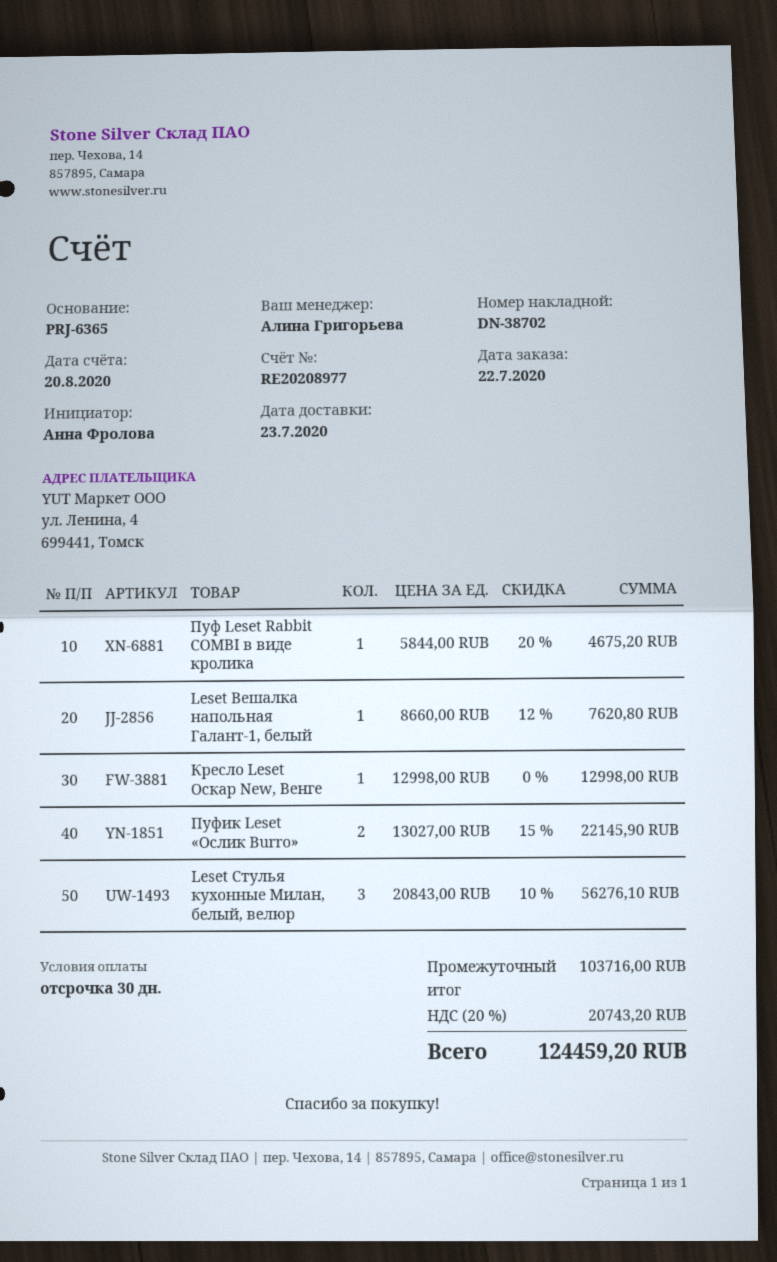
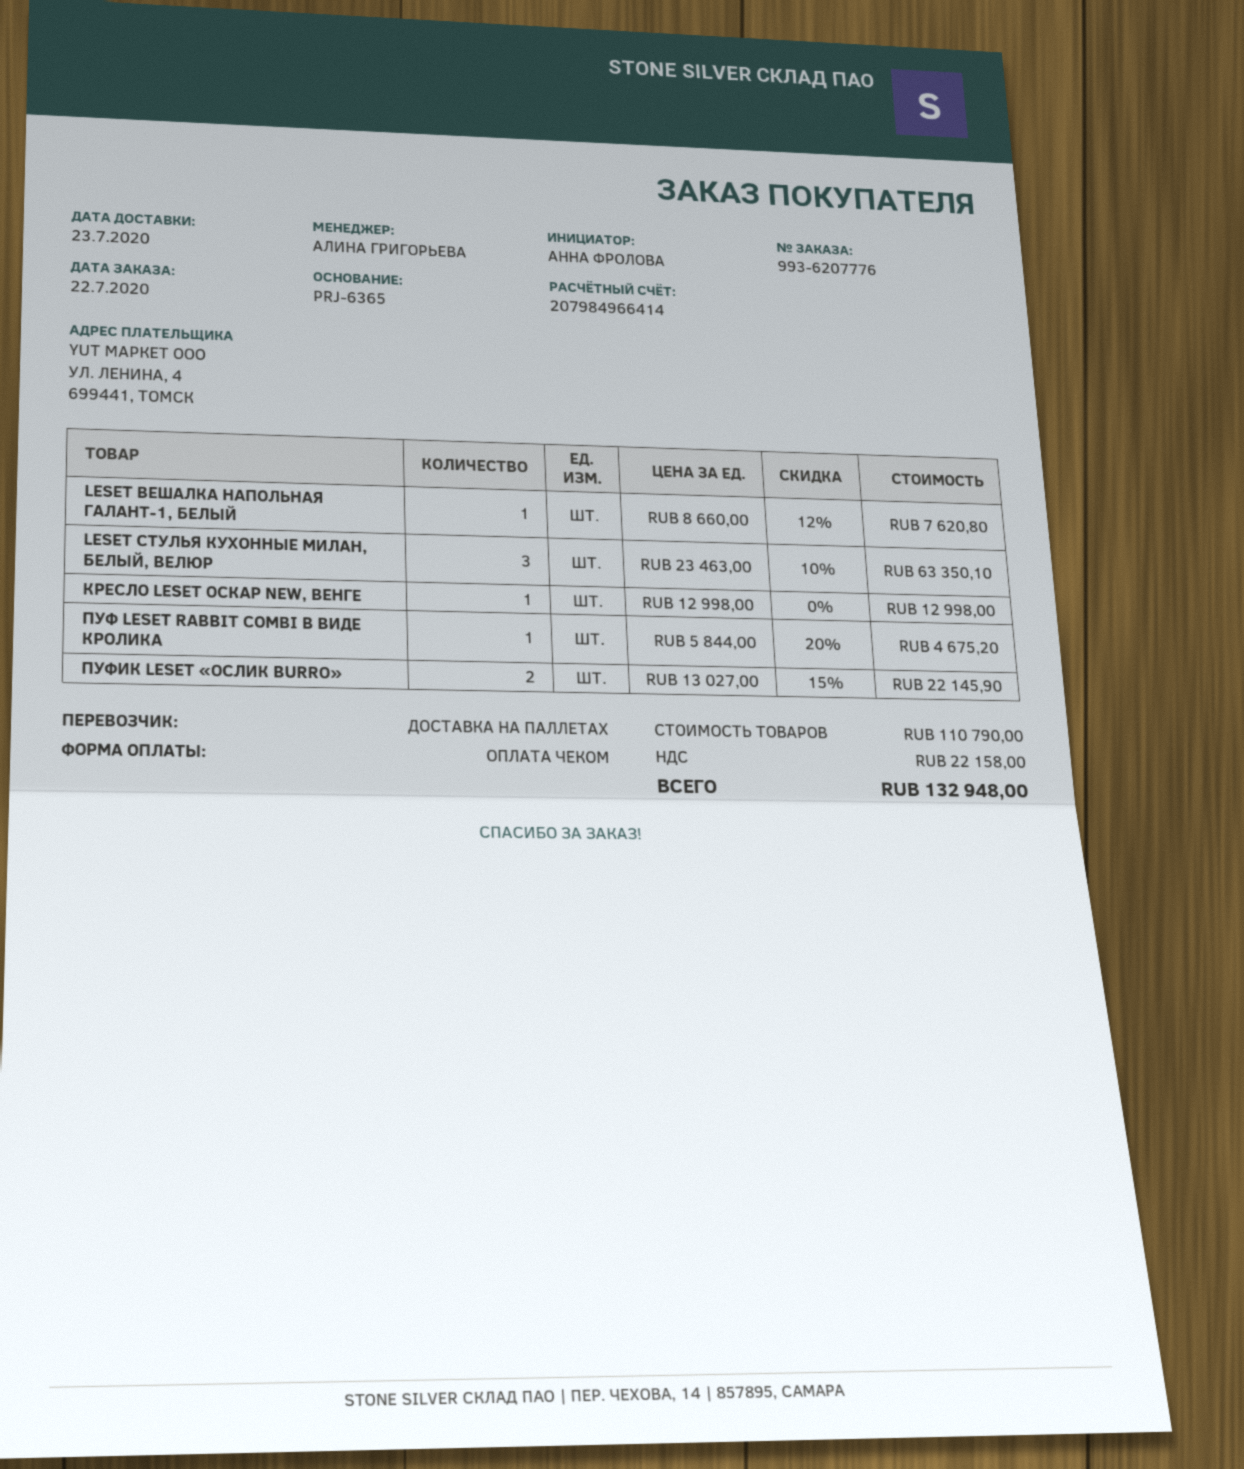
Leset Стулья кухонные Милан, белый, велюр: 3 x 20843.00 - 10% = 56276.10 -> 3 x 23463.00 - 10% = 63350.10
subtotal: 103716.00 -> 110790.00
tax: 20743.20 -> 22158.00
total: 124459.20 -> 132948.00

